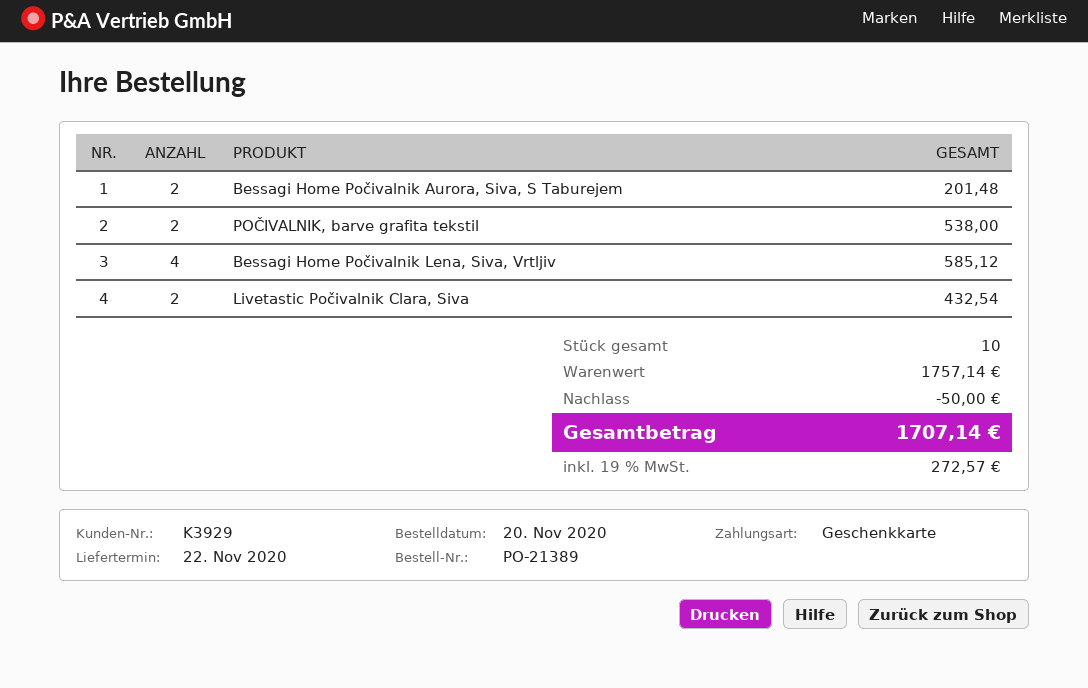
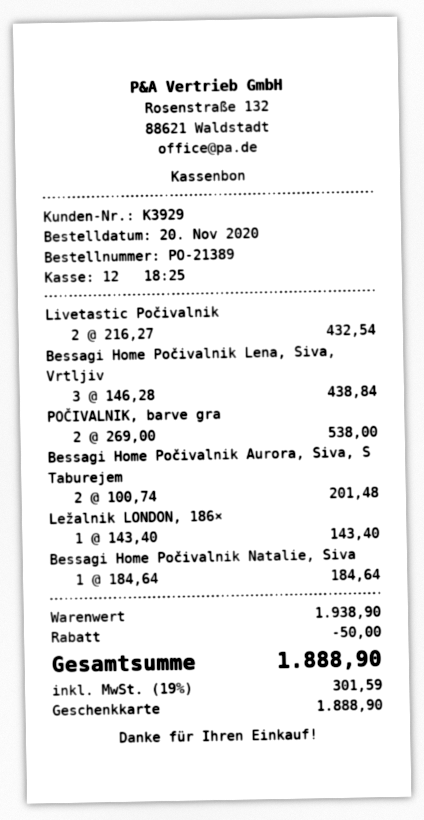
Bessagi Home Počivalnik Lena, Siva, Vrtljiv: 4 for 585.12 -> 3 for 438.84
Ležalnik LONDON, 186×: none -> 1 for 143.40
Bessagi Home Počivalnik Natalie, Siva: none -> 1 for 184.64
subtotal: 1757.14 -> 1938.90
tax: 19% = 272.57 -> 19% = 301.59
total: 1707.14 -> 1888.90

